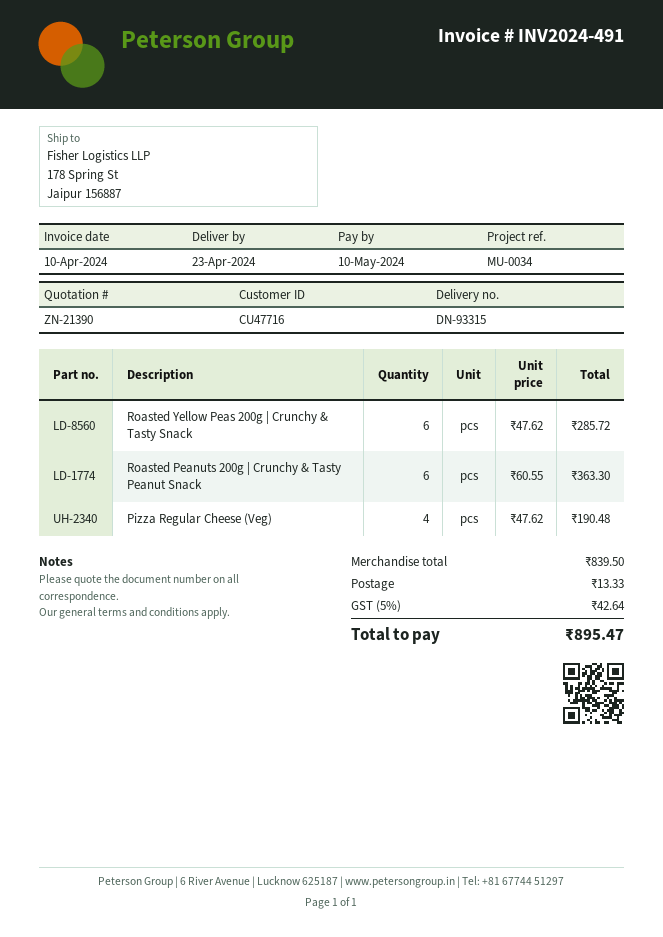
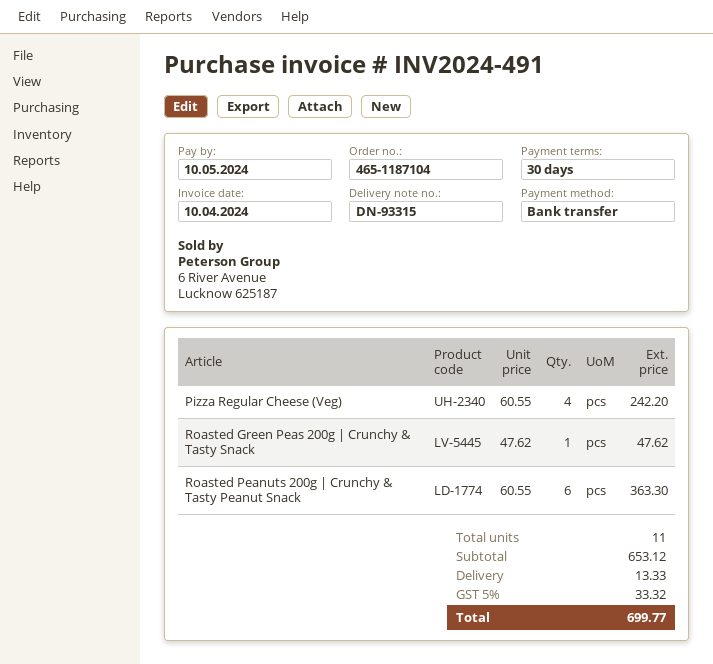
Roasted Yellow Peas 200g | Crunchy & Tasty Snack: 6 x 47.62 = 285.72 -> none
Pizza Regular Cheese (Veg): 4 x 47.62 = 190.48 -> 4 x 60.55 = 242.20
Roasted Green Peas 200g | Crunchy & Tasty Snack: none -> 1 x 47.62 = 47.62
subtotal: 839.50 -> 653.12
tax: 5% = 42.64 -> 5% = 33.32
total: 895.47 -> 699.77

